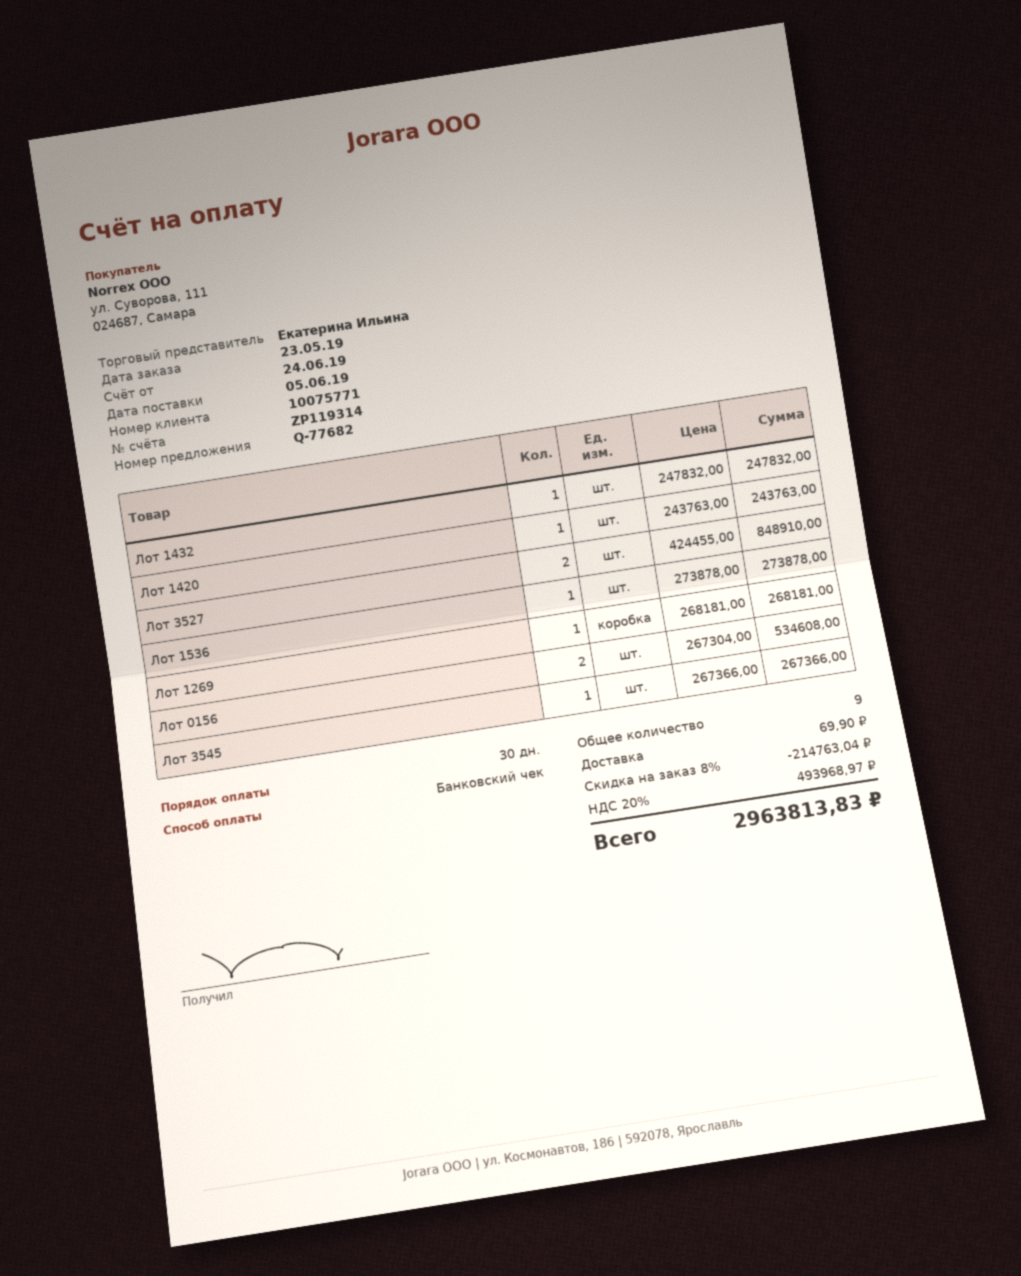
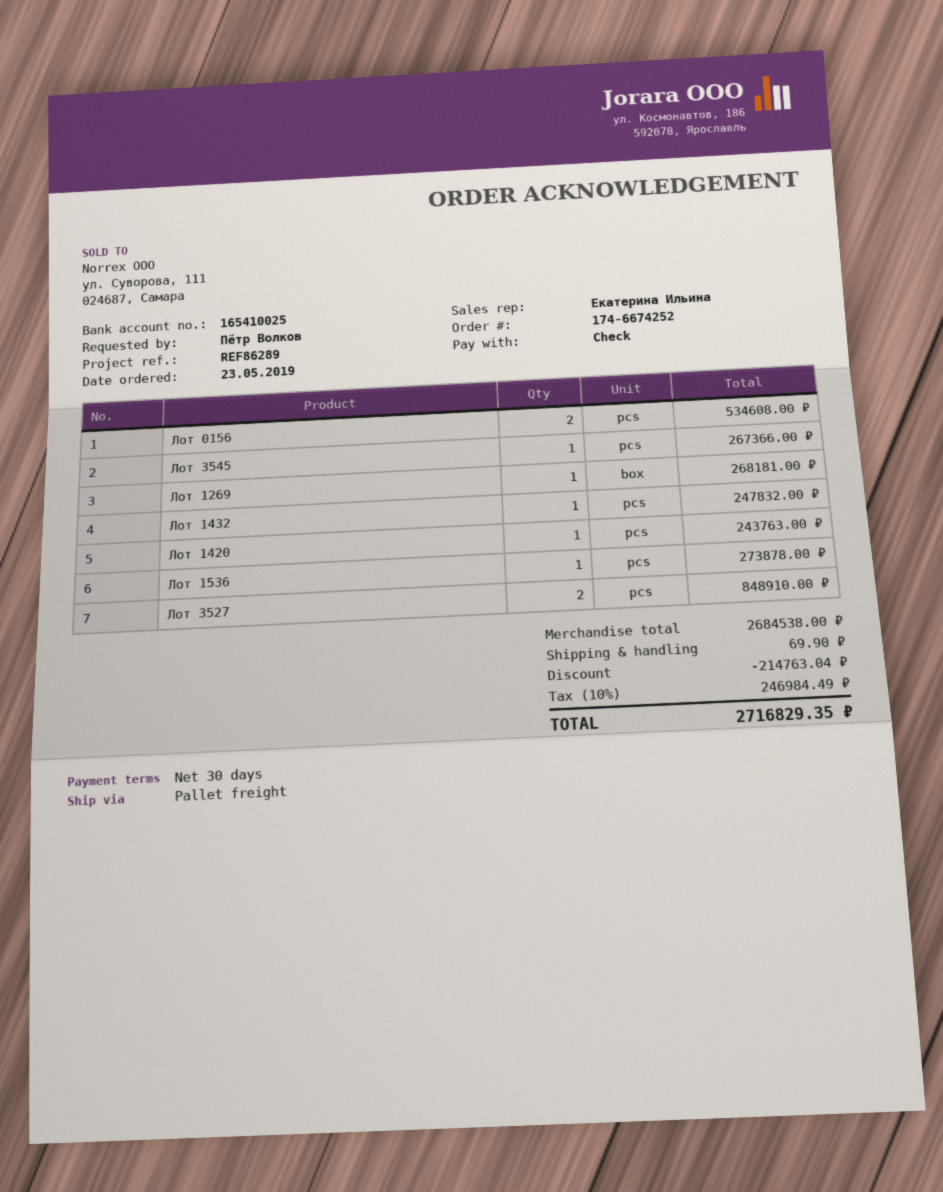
tax: 20% = 493968.97 -> 10% = 246984.49
total: 2963813.83 -> 2716829.35

